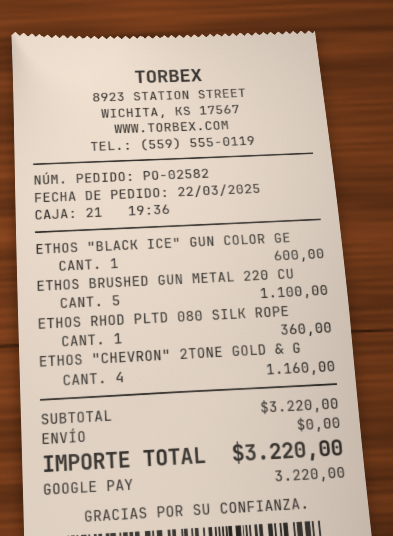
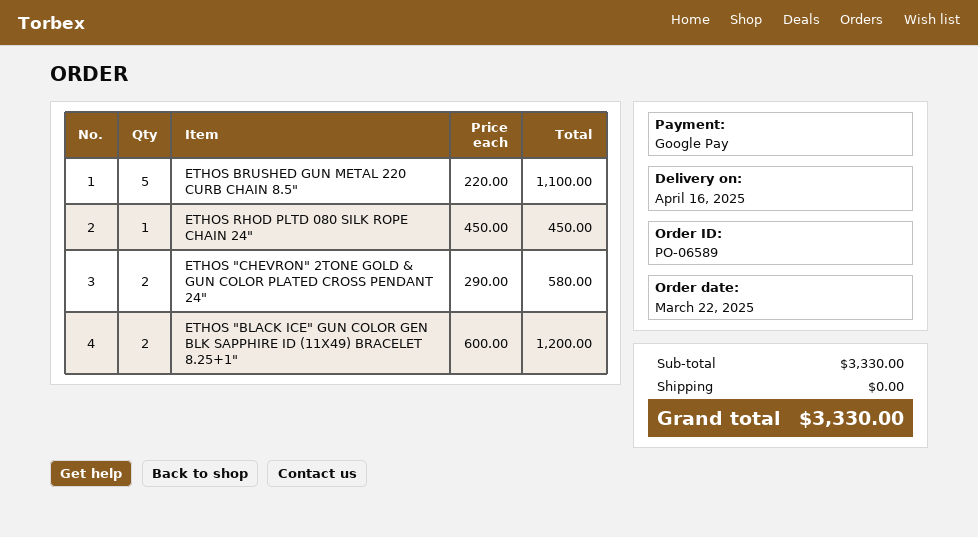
order number: PO-02582 -> PO-06589
ETHOS "BLACK ICE" GUN COLOR GE: 1 for 600.00 -> 2 for 1200.00
ETHOS RHOD PLTD 080 SILK ROPE: 1 for 360.00 -> 1 for 450.00
ETHOS "CHEVRON" 2TONE GOLD & G: 4 for 1160.00 -> 2 for 580.00
subtotal: 3220.00 -> 3330.00
total: 3220.00 -> 3330.00

